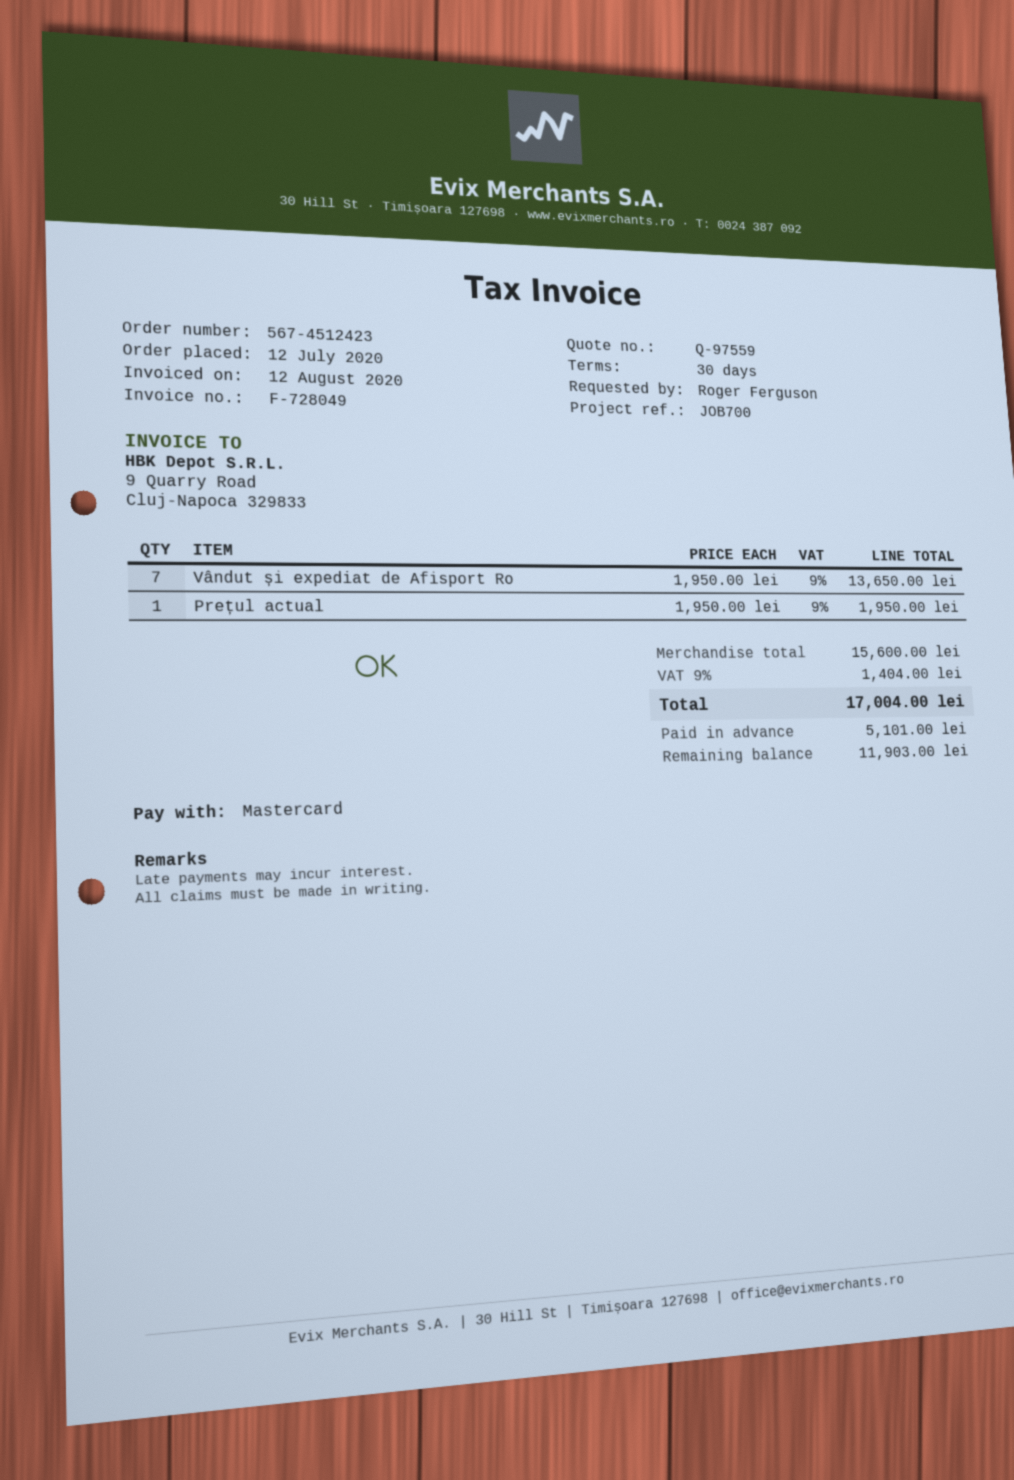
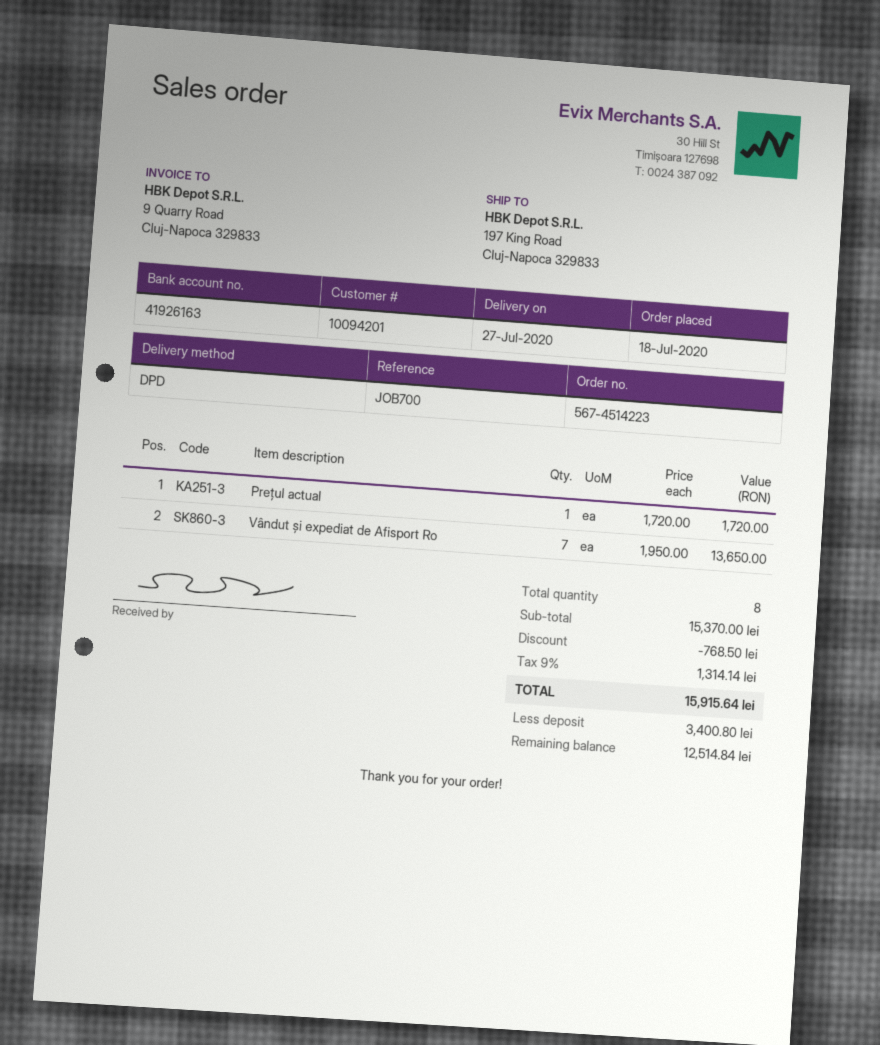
order number: 567-4512423 -> 567-4514223
order date: 2020-07-12 -> 2020-07-18
Prețul actual: 1 x 1950.00 = 1950.00 -> 1 x 1720.00 = 1720.00
subtotal: 15600.00 -> 15370.00
discount: none -> 768.50
tax: 9% = 1404.00 -> 9% = 1314.14
total: 17004.00 -> 15915.64
deposit: 5101.00 -> 3400.80
balance: 11903.00 -> 12514.84

